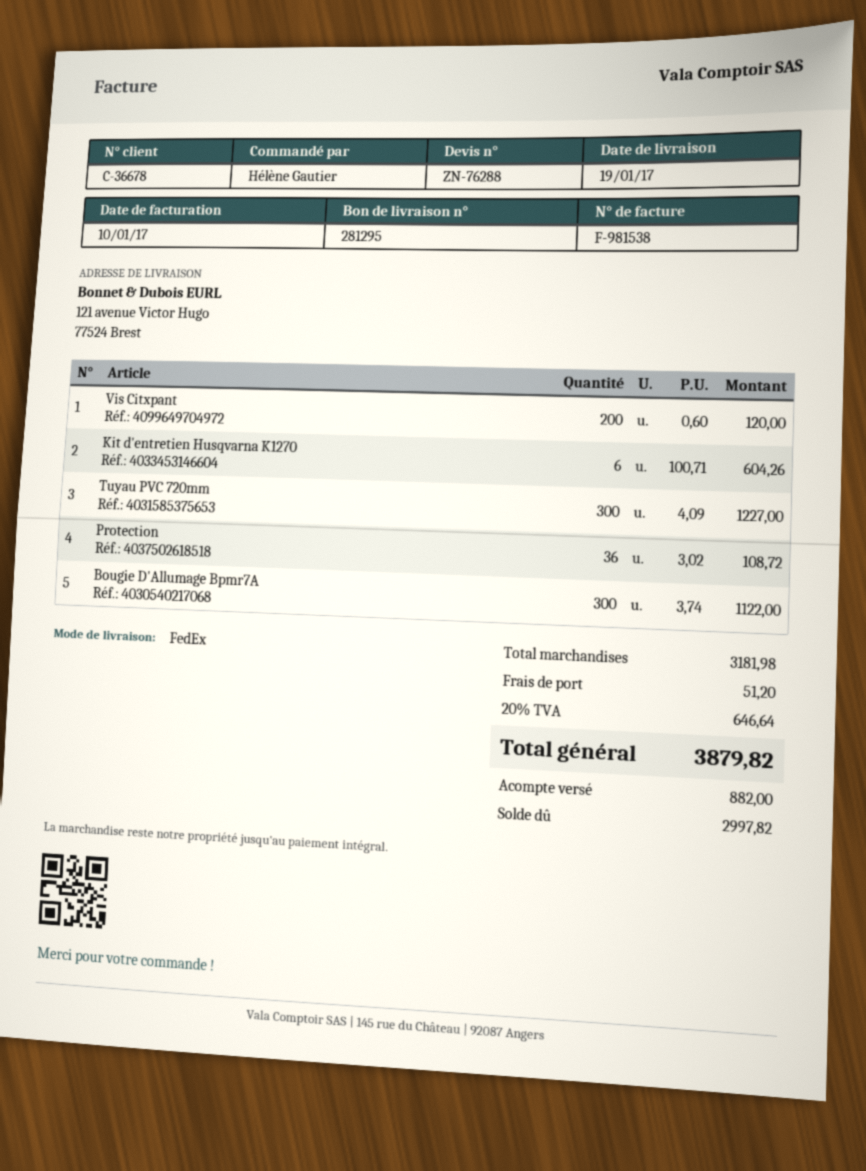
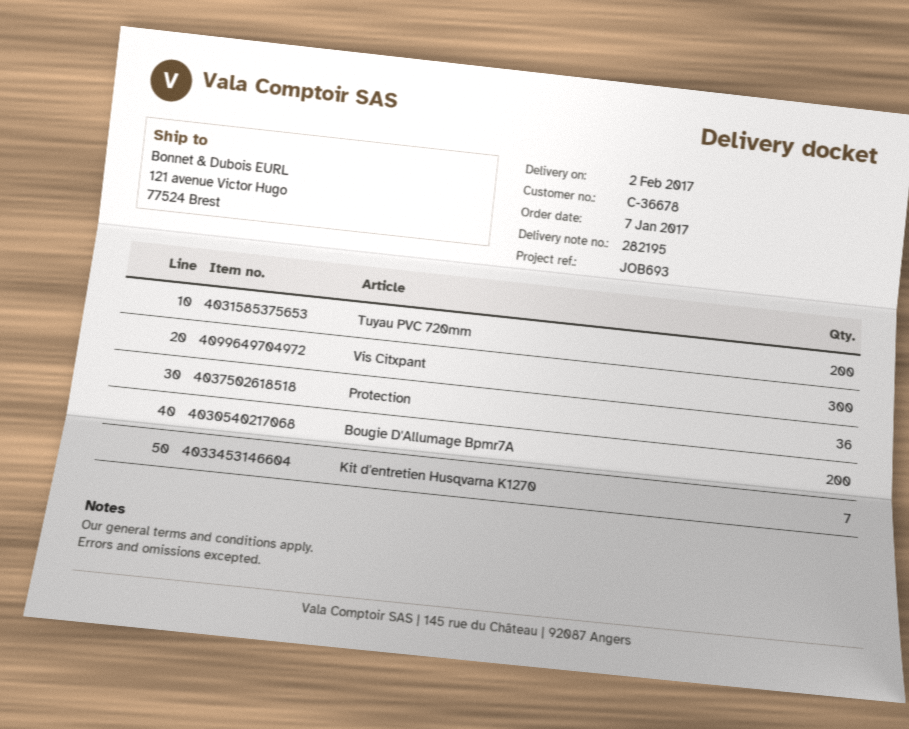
delivery note number: 281295 -> 282195
delivery date: 2017-01-19 -> 2017-02-02
Vis Citxpant: 200 -> 300
Kit d'entretien Husqvarna K1270: 6 -> 7
Tuyau PVC 720mm: 300 -> 200
Bougie D'Allumage Bpmr7A: 300 -> 200

